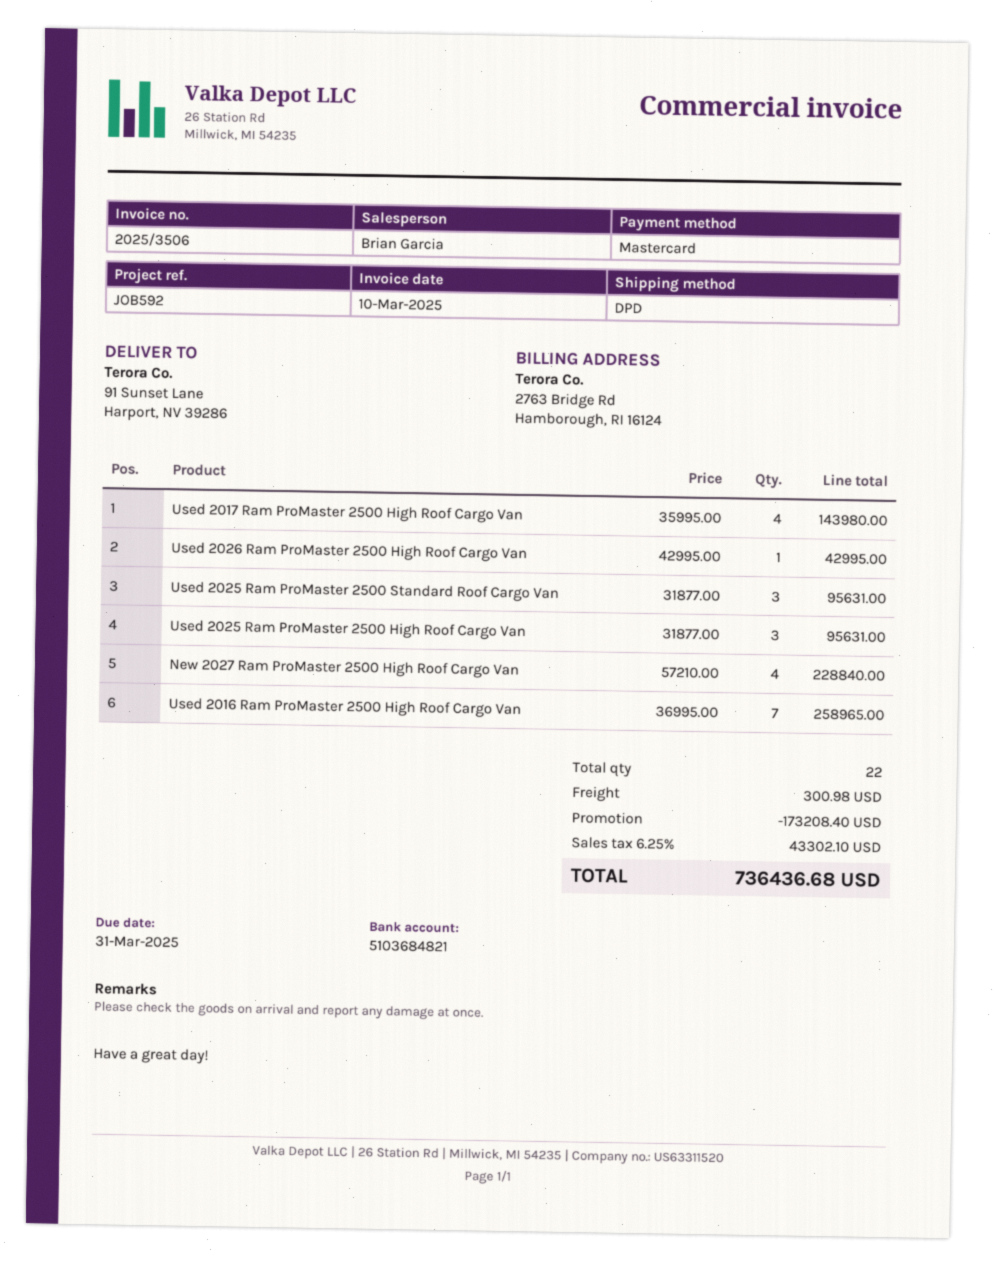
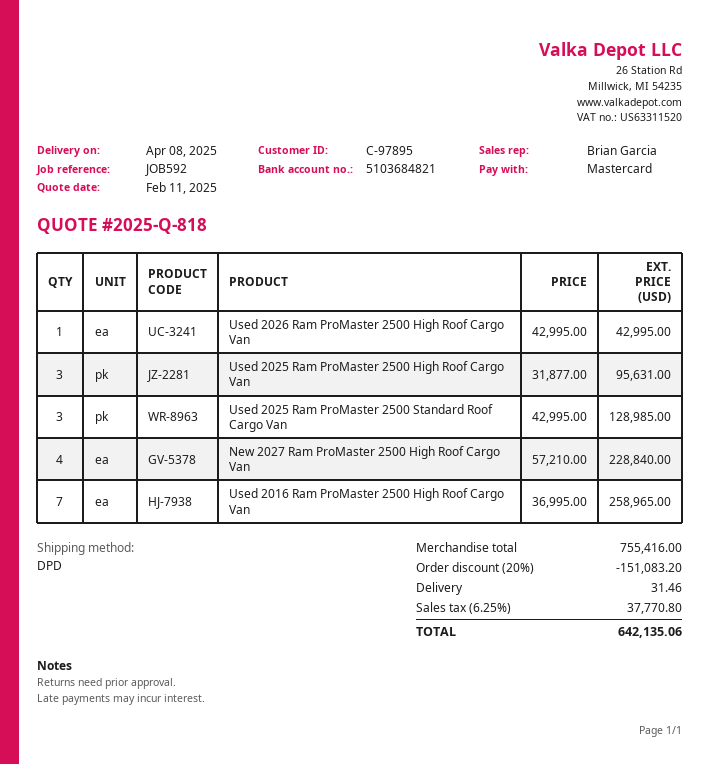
Used 2017 Ram ProMaster 2500 High Roof Cargo Van: 4 x 35995.00 = 143980.00 -> none
Used 2025 Ram ProMaster 2500 Standard Roof Cargo Van: 3 x 31877.00 = 95631.00 -> 3 x 42995.00 = 128985.00
discount: 173208.40 -> 151083.20
shipping: 300.98 -> 31.46
tax: 6.25% = 43302.10 -> 6.25% = 37770.80
total: 736436.68 -> 642135.06

